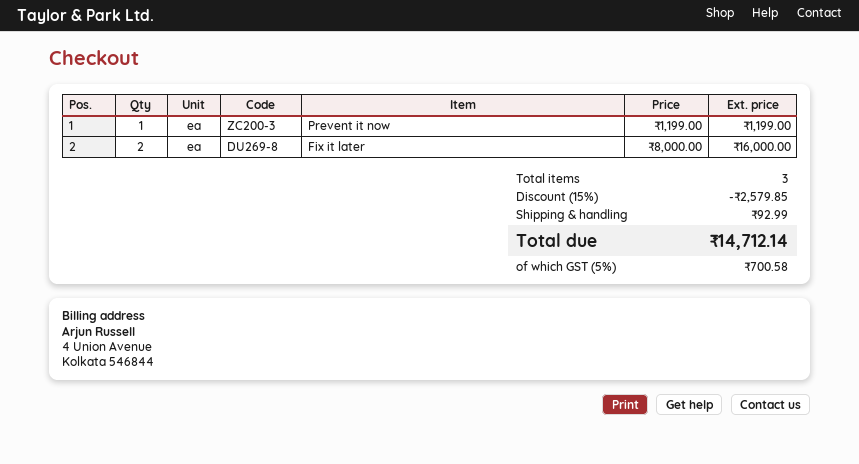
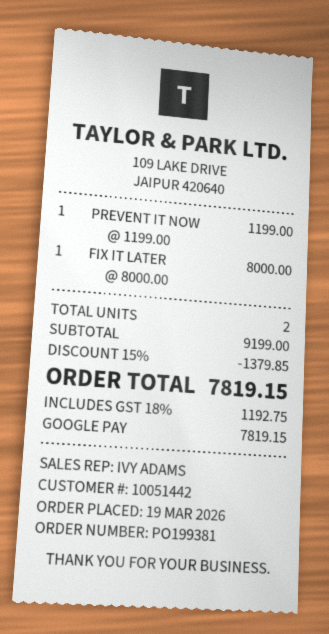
Fix it later: 2 x 8000.00 = 16000.00 -> 1 x 8000.00 = 8000.00
total quantity: 3 -> 2
discount: 15% = 2579.85 -> 15% = 1379.85
shipping: 92.99 -> none
tax: 5% = 700.58 -> 18% = 1192.75
total: 14712.14 -> 7819.15

